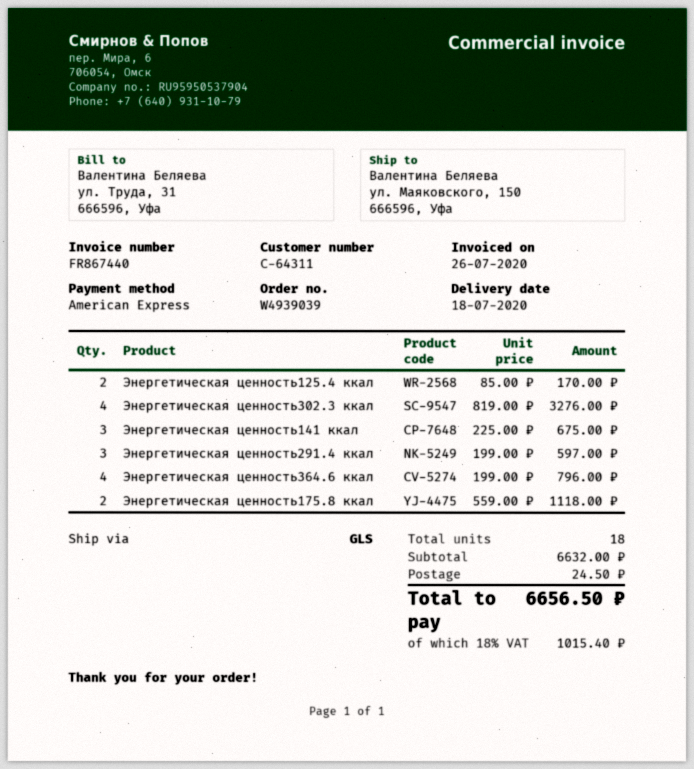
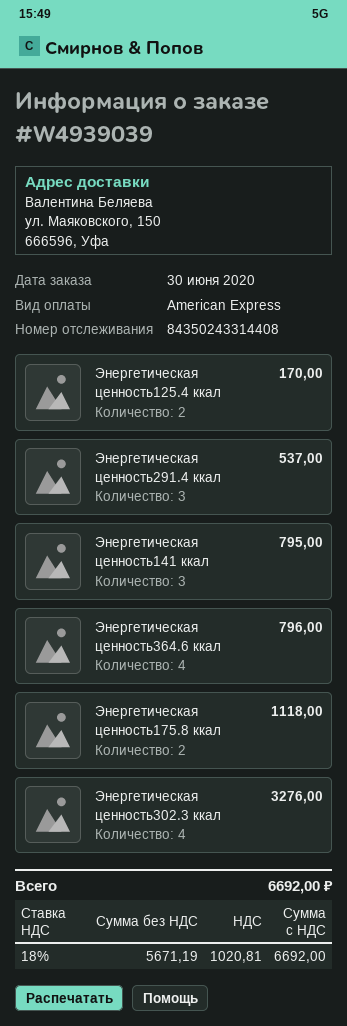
Энергетическая ценность141 ккал: 3 for 675.00 -> 3 for 795.00
Энергетическая ценность291.4 ккал: 3 for 597.00 -> 3 for 537.00
shipping: 24.50 -> none
tax: 18% = 1015.40 -> 18% = 1020.81
total: 6656.50 -> 6692.00

